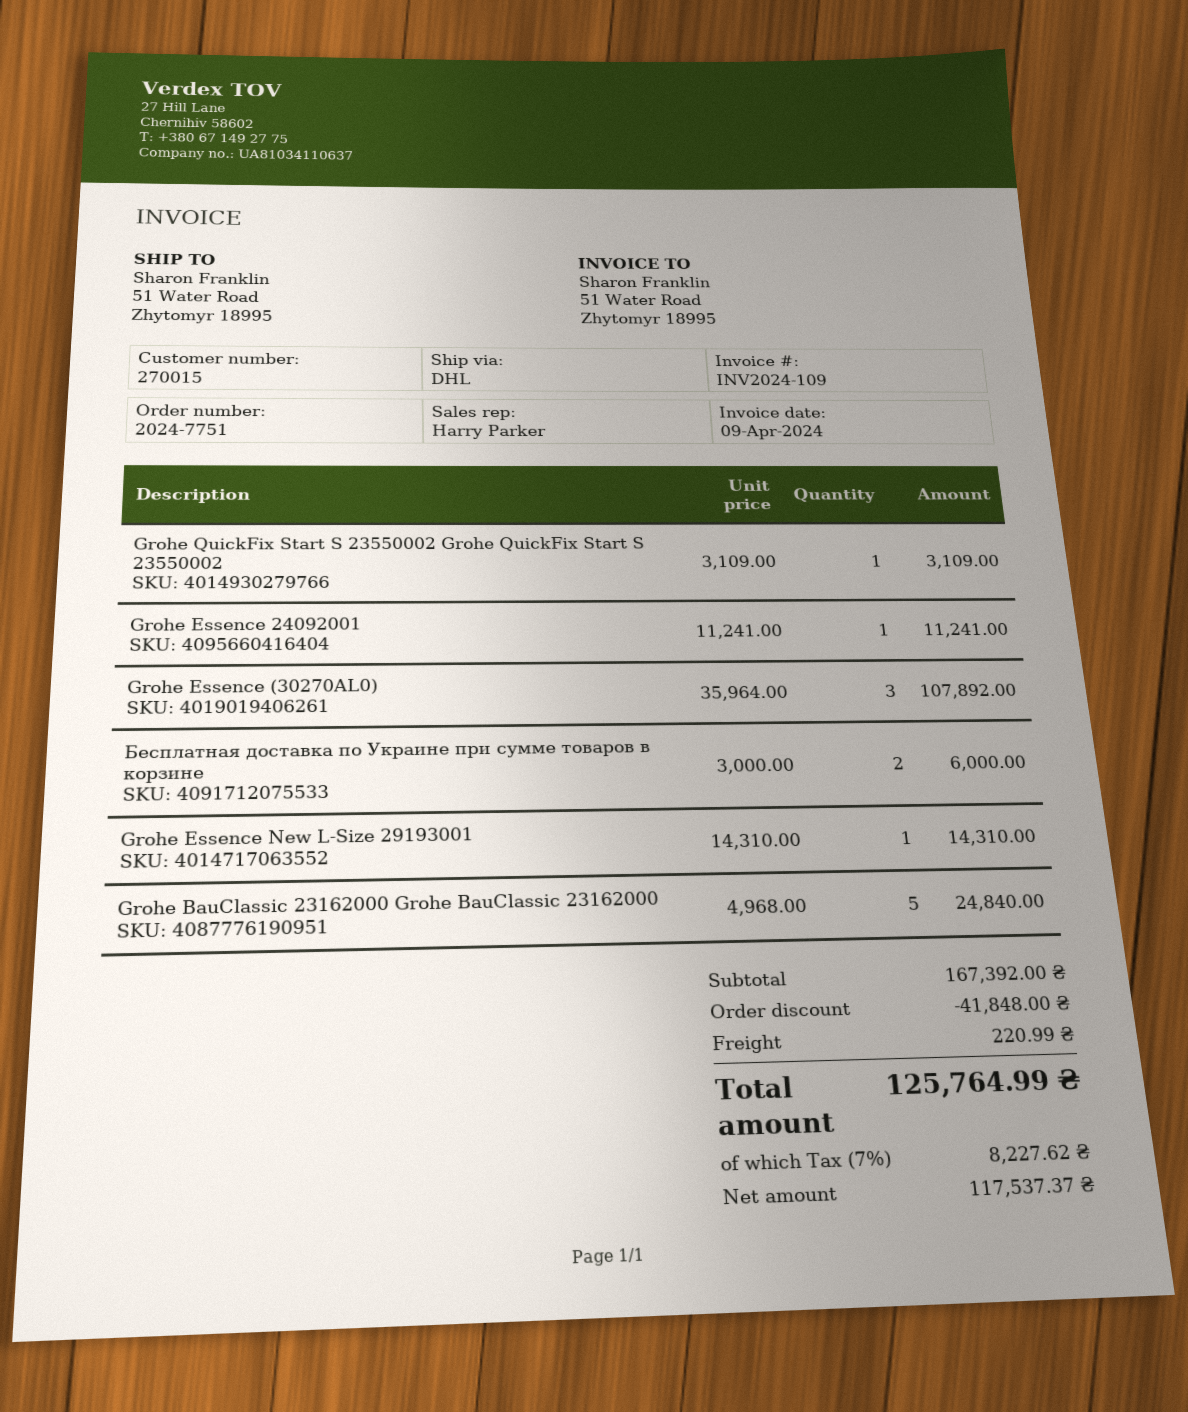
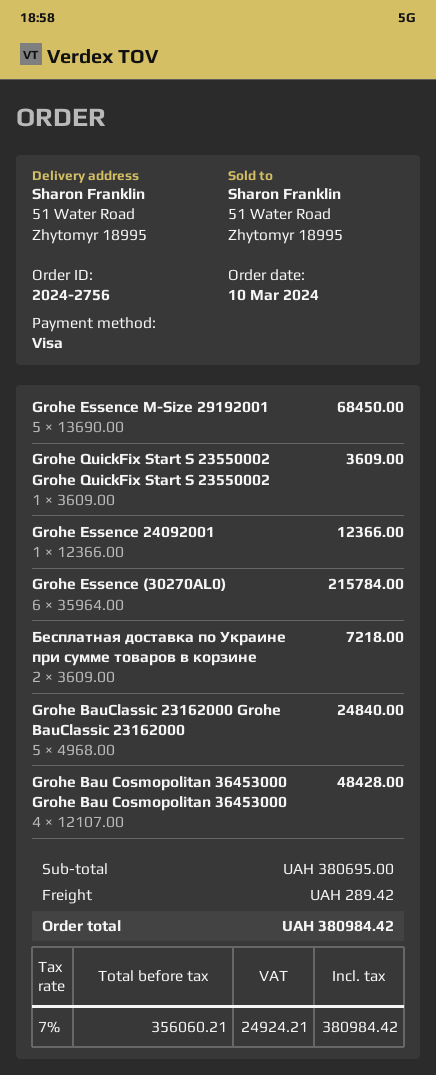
order number: 2024-7751 -> 2024-2756
Grohe QuickFix Start S 23550002 Grohe QuickFix Start S 23550002: 1 x 3109.00 = 3109.00 -> 1 x 3609.00 = 3609.00
Grohe Essence 24092001: 1 x 11241.00 = 11241.00 -> 1 x 12366.00 = 12366.00
Grohe Essence (30270AL0): 3 x 35964.00 = 107892.00 -> 6 x 35964.00 = 215784.00
Бесплатная доставка по Украине при сумме товаров в корзине: 2 x 3000.00 = 6000.00 -> 2 x 3609.00 = 7218.00
Grohe Essence New L-Size 29193001: 1 x 14310.00 = 14310.00 -> none
Grohe Essence M-Size 29192001: none -> 5 x 13690.00 = 68450.00
Grohe Bau Cosmopolitan 36453000 Grohe Bau Cosmopolitan 36453000: none -> 4 x 12107.00 = 48428.00
subtotal: 167392.00 -> 380695.00
discount: 41848.00 -> none
shipping: 220.99 -> 289.42
net: 117537.37 -> 356060.21
tax: 7% = 8227.62 -> 7% = 24924.21
total: 125764.99 -> 380984.42

